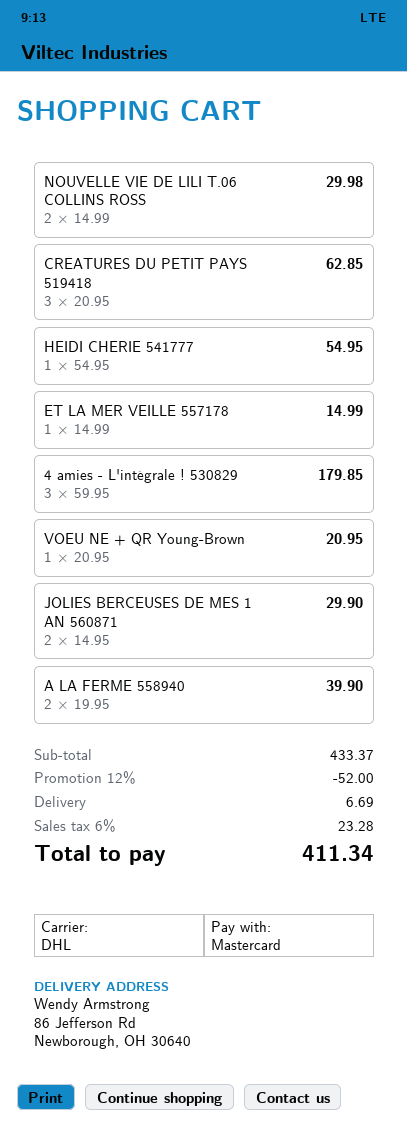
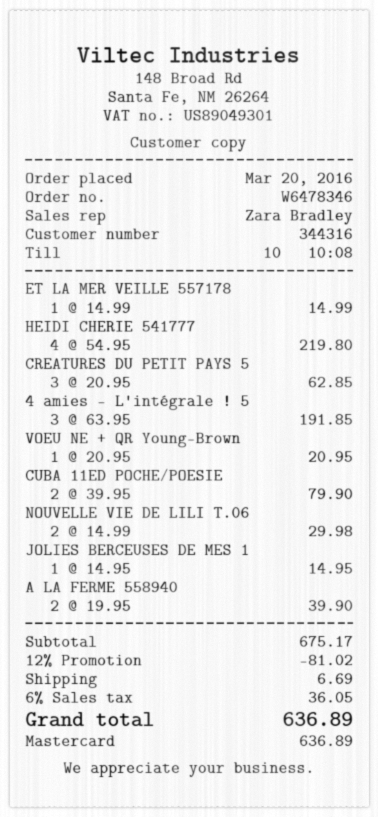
HEIDI CHERIE 541777: 1 x 54.95 = 54.95 -> 4 x 54.95 = 219.80
4 amies - L'intégrale ! 530829: 3 x 59.95 = 179.85 -> 3 x 63.95 = 191.85
JOLIES BERCEUSES DE MES 1 AN 560871: 2 x 14.95 = 29.90 -> 1 x 14.95 = 14.95
CUBA 11ED POCHE/POESIE: none -> 2 x 39.95 = 79.90
subtotal: 433.37 -> 675.17
discount: 12% = 52.00 -> 12% = 81.02
tax: 6% = 23.28 -> 6% = 36.05
total: 411.34 -> 636.89

